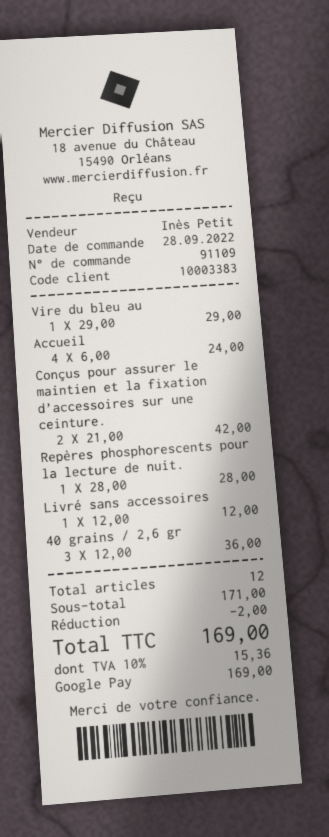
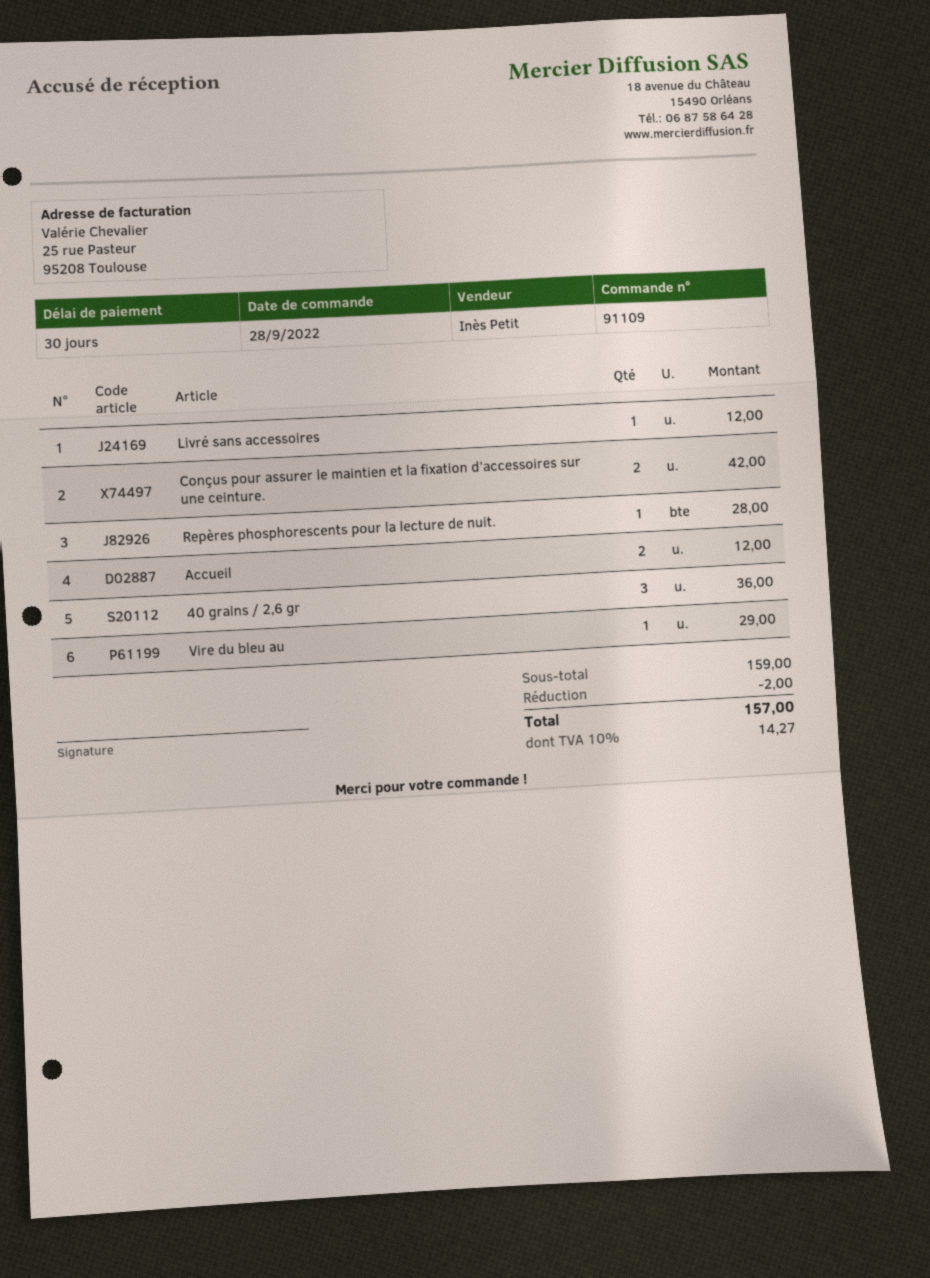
Accueil: 4 for 24.00 -> 2 for 12.00
subtotal: 171.00 -> 159.00
tax: 10% = 15.36 -> 10% = 14.27
total: 169.00 -> 157.00

